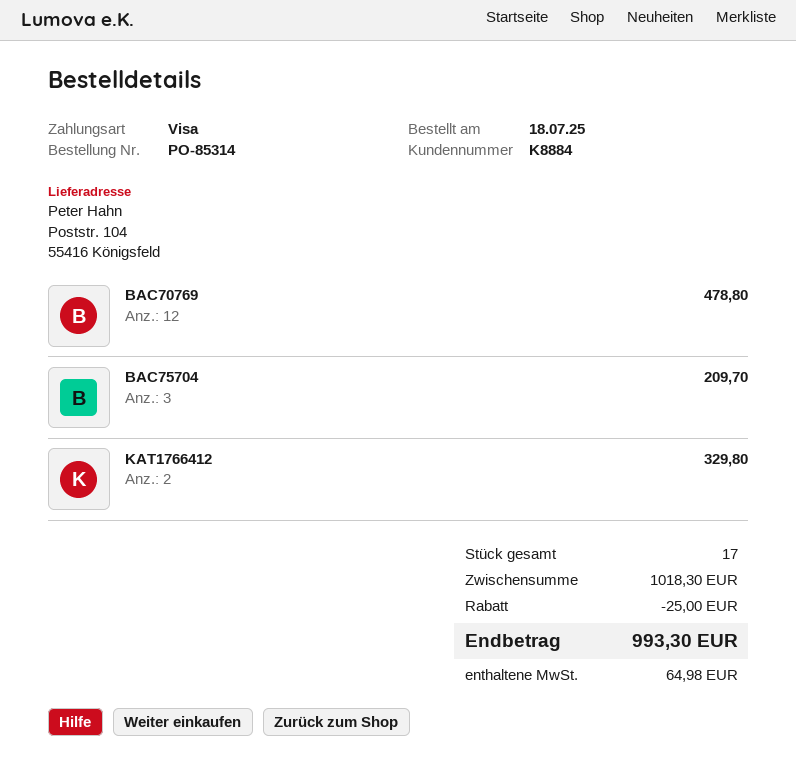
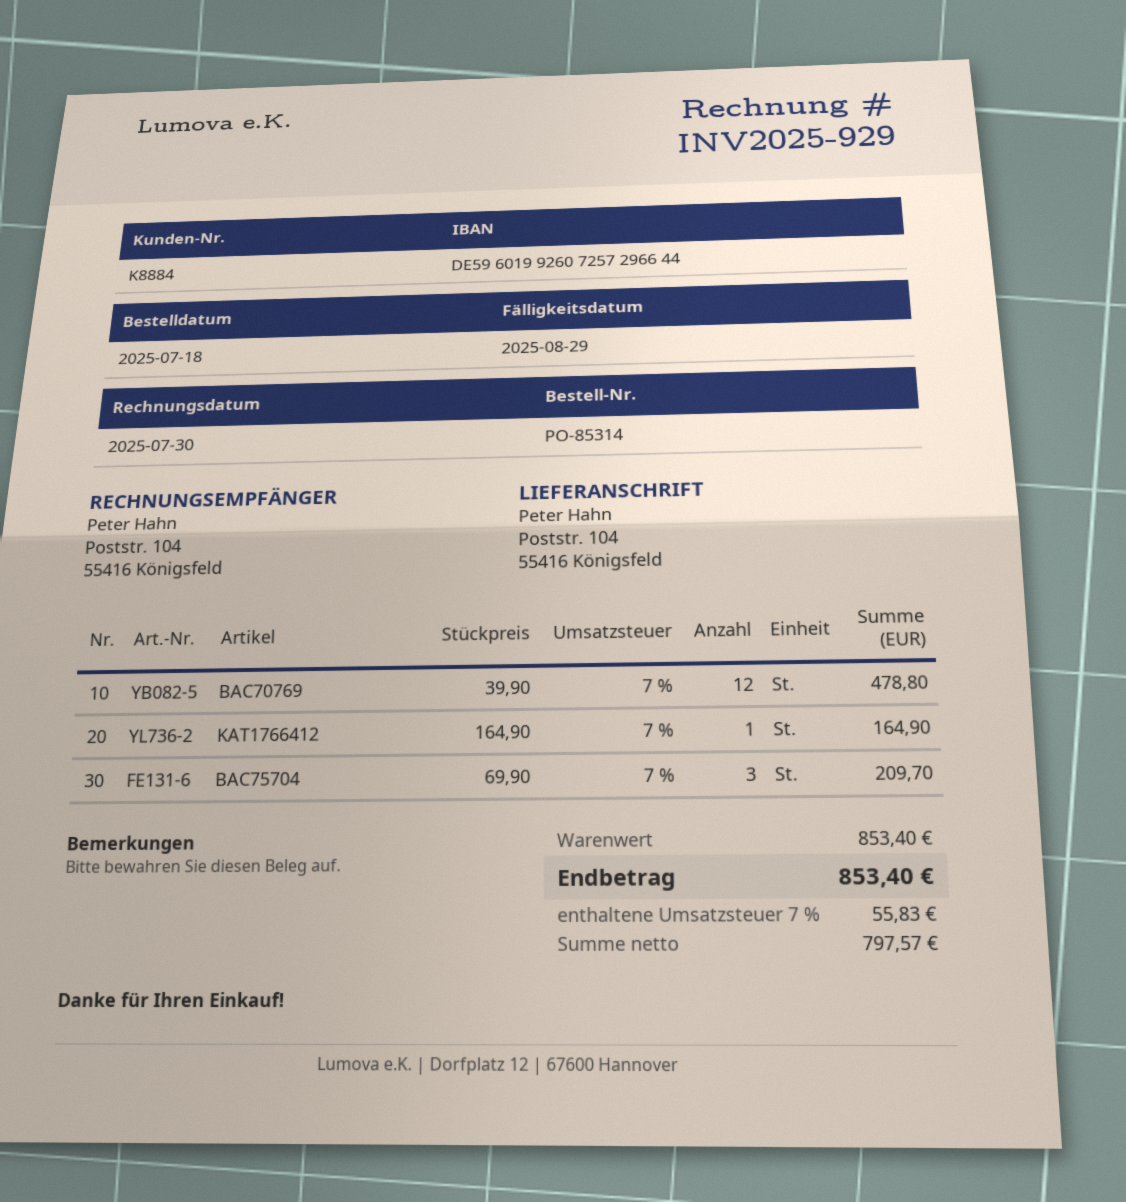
KAT1766412: 2 for 329.80 -> 1 for 164.90
subtotal: 1018.30 -> 853.40
discount: 25.00 -> none
tax: 64.98 -> 55.83
total: 993.30 -> 853.40

